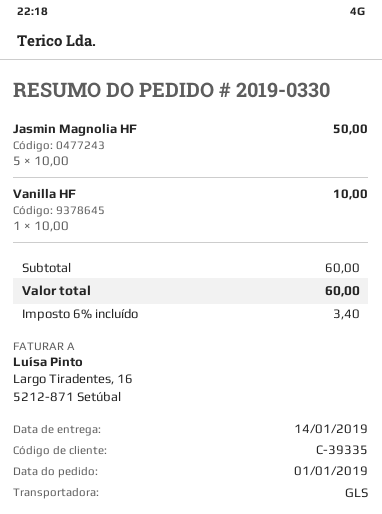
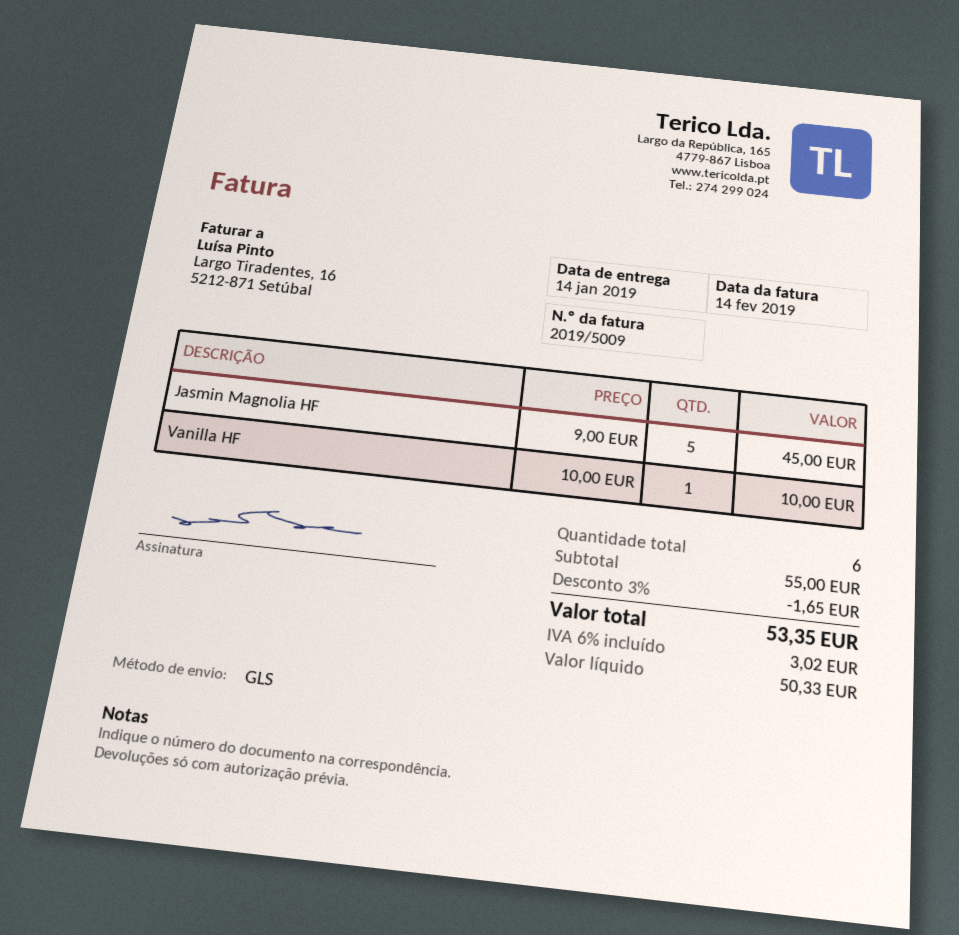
Jasmin Magnolia HF: 5 x 10.00 = 50.00 -> 5 x 9.00 = 45.00
subtotal: 60.00 -> 55.00
discount: none -> 3% = 1.65
tax: 6% = 3.40 -> 6% = 3.02
total: 60.00 -> 53.35

